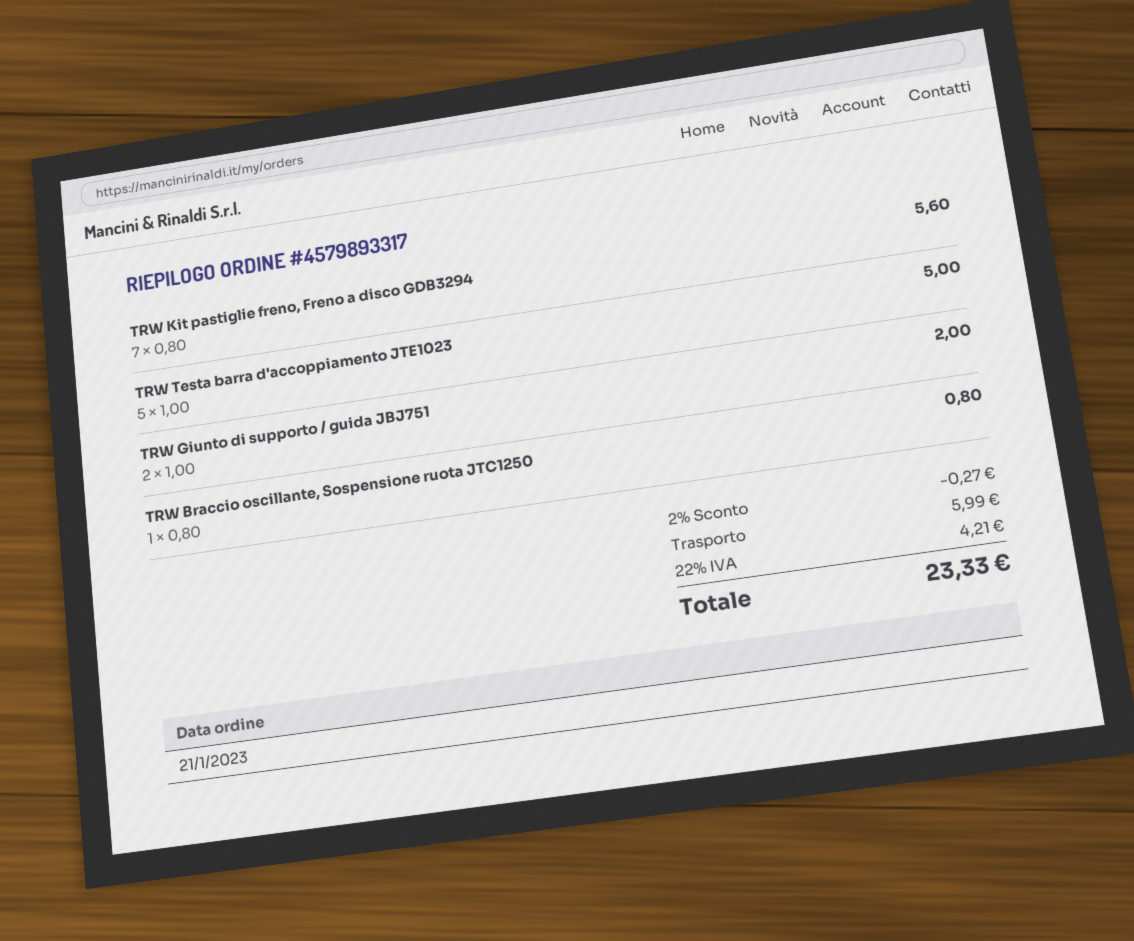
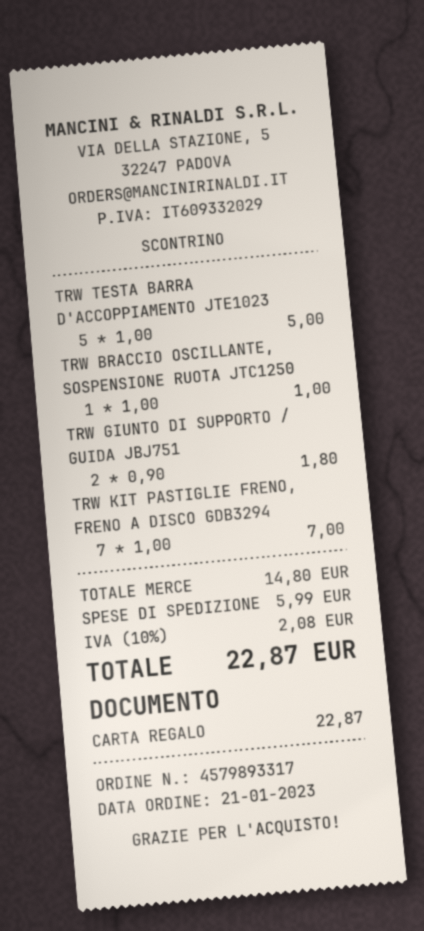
TRW Kit pastiglie freno, Freno a disco GDB3294: 7 x 0.80 = 5.60 -> 7 x 1.00 = 7.00
TRW Giunto di supporto / guida JBJ751: 2 x 1.00 = 2.00 -> 2 x 0.90 = 1.80
TRW Braccio oscillante, Sospensione ruota JTC1250: 1 x 0.80 = 0.80 -> 1 x 1.00 = 1.00
discount: 2% = 0.27 -> none
tax: 22% = 4.21 -> 10% = 2.08
total: 23.33 -> 22.87

